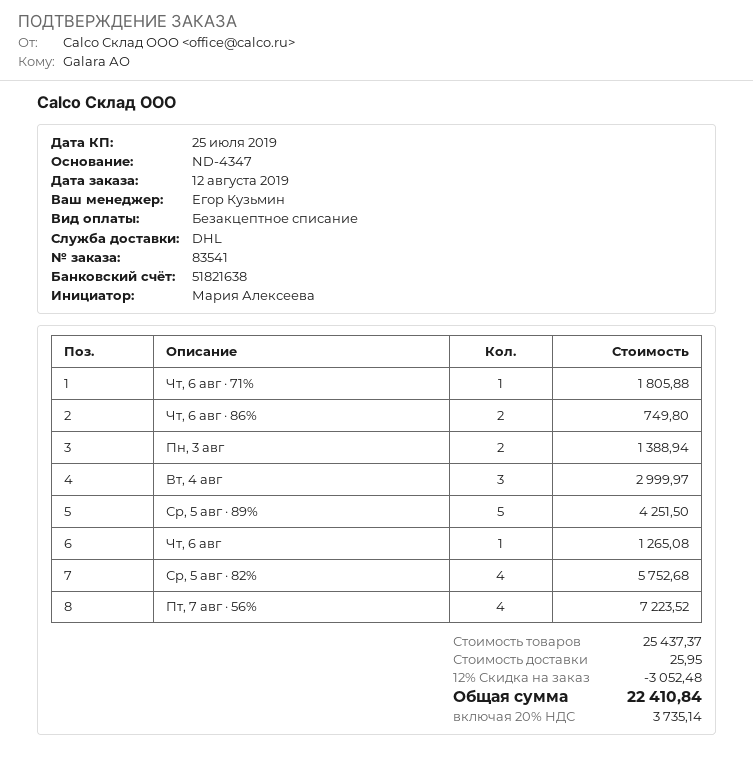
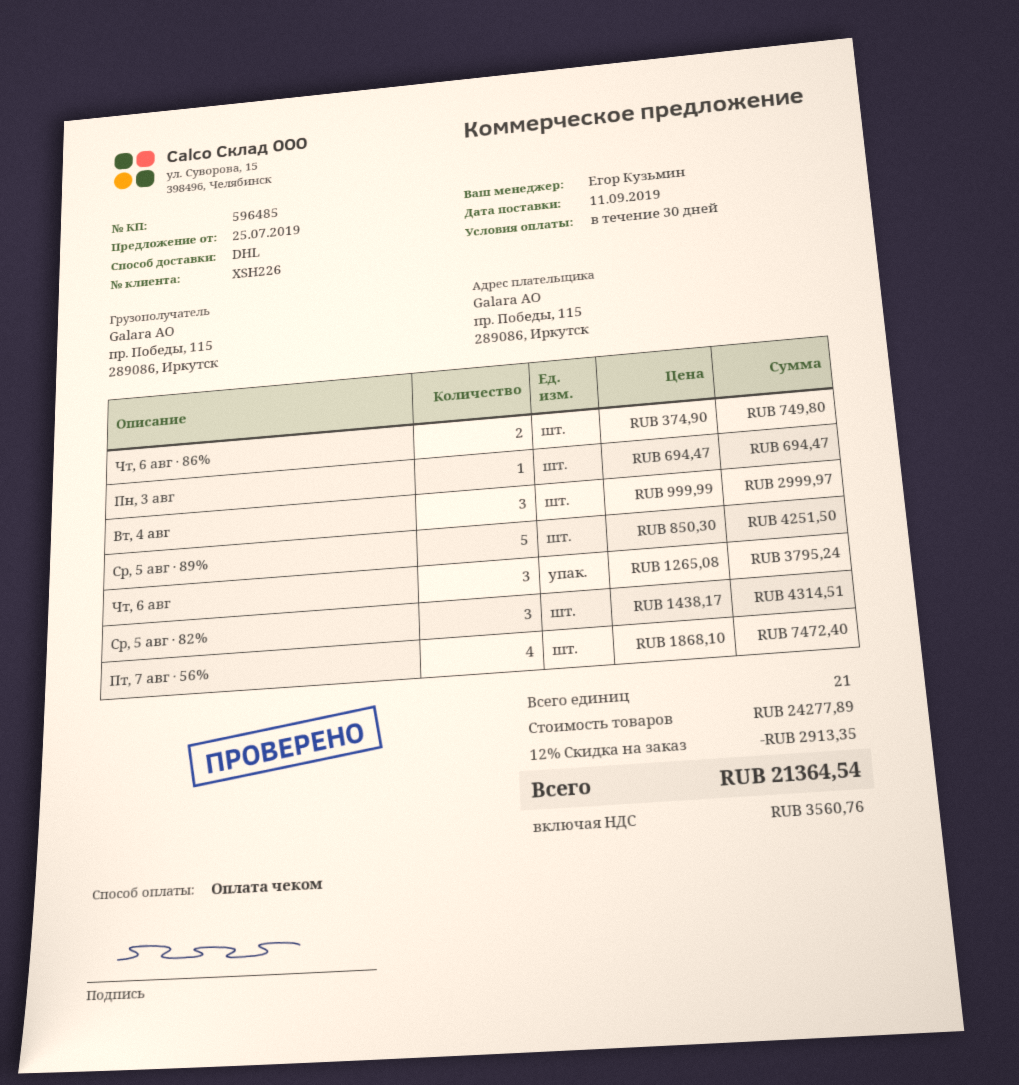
payment method: direct debit -> cheque
Чт, 6 авг · 71%: 1 for 1805.88 -> none
Пн, 3 авг: 2 for 1388.94 -> 1 for 694.47
Чт, 6 авг: 1 for 1265.08 -> 3 for 3795.24
Ср, 5 авг · 82%: 4 for 5752.68 -> 3 for 4314.51
Пт, 7 авг · 56%: 4 for 7223.52 -> 4 for 7472.40
subtotal: 25437.37 -> 24277.89
discount: 12% = 3052.48 -> 12% = 2913.35
shipping: 25.95 -> none
tax: 3735.14 -> 3560.76
total: 22410.84 -> 21364.54

